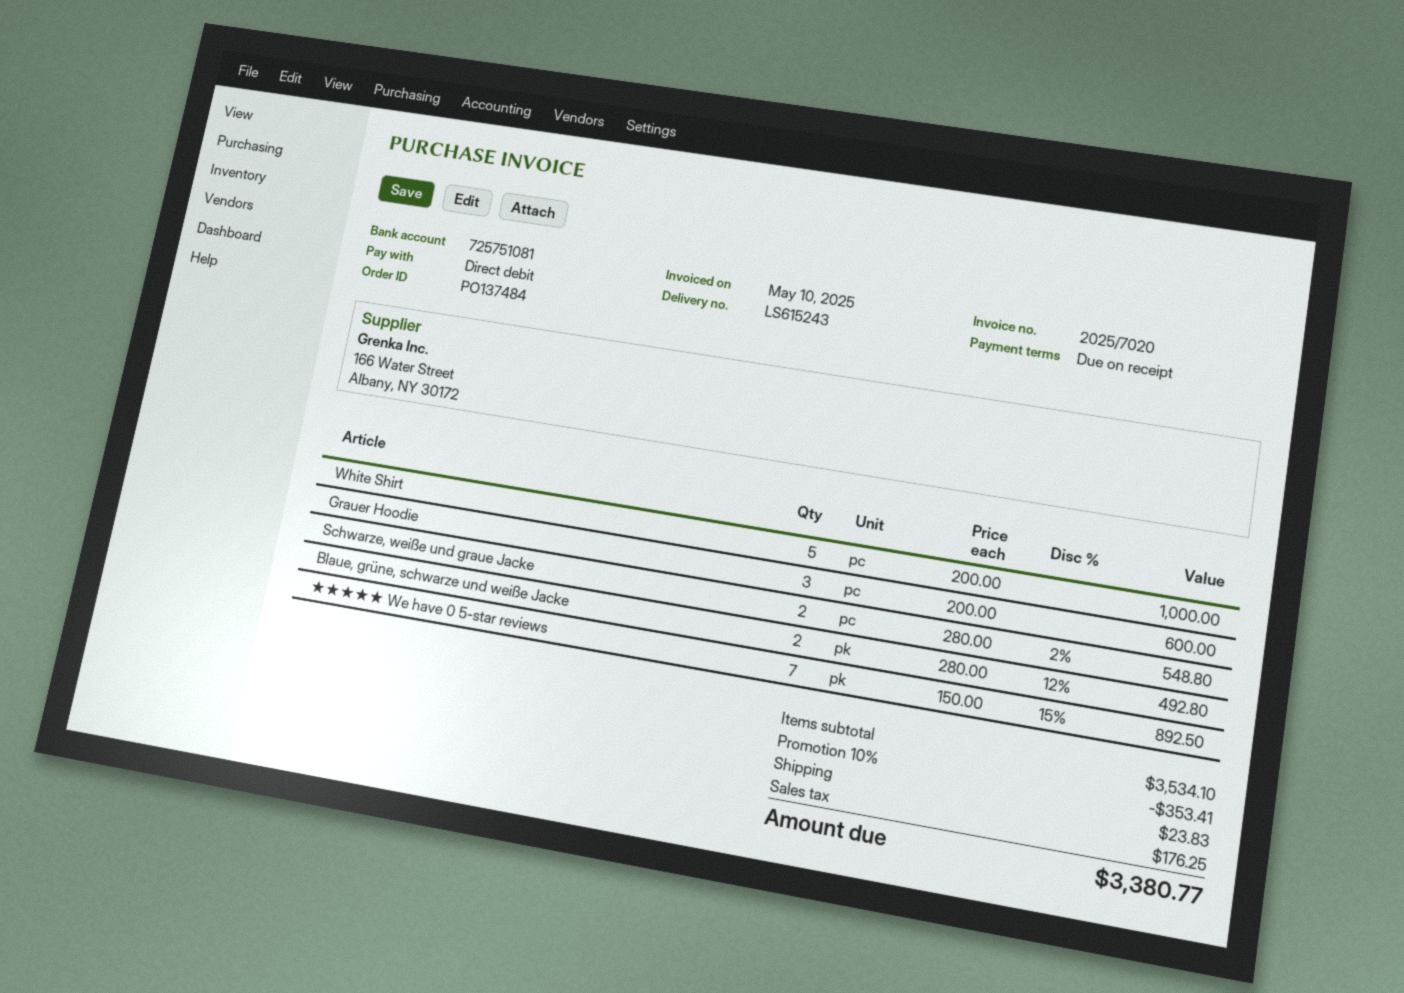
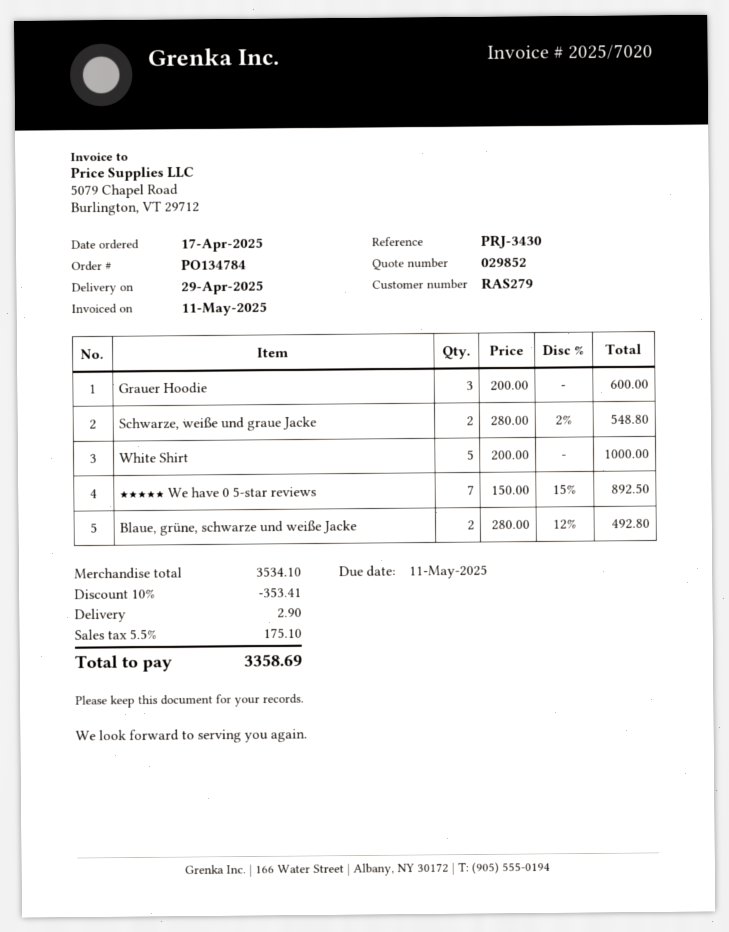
order number: PO137484 -> PO134784
invoice date: 2025-05-10 -> 2025-05-11
shipping: 23.83 -> 2.90
tax: 176.25 -> 175.10
total: 3380.77 -> 3358.69

